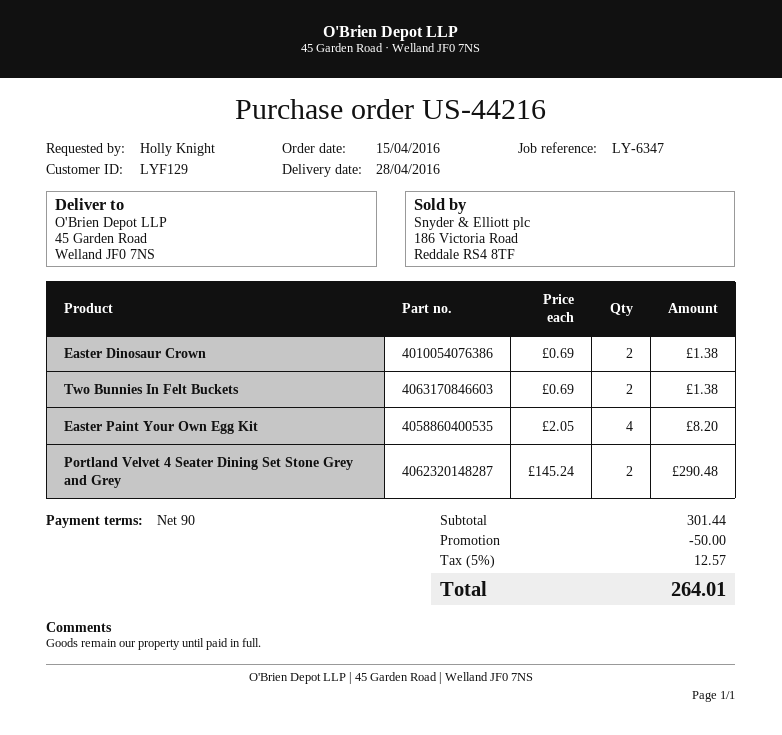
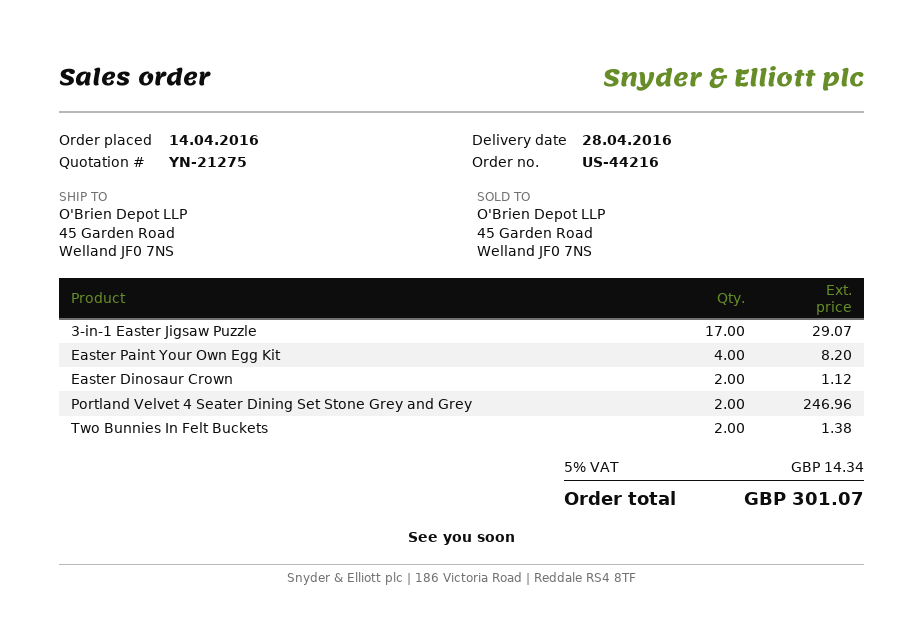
order date: 2016-04-15 -> 2016-04-14
Easter Dinosaur Crown: 2 for 1.38 -> 2 for 1.12
Portland Velvet 4 Seater Dining Set Stone Grey and Grey: 2 for 290.48 -> 2 for 246.96
3-in-1 Easter Jigsaw Puzzle: none -> 17 for 29.07
discount: 50.00 -> none
tax: 5% = 12.57 -> 5% = 14.34
total: 264.01 -> 301.07

